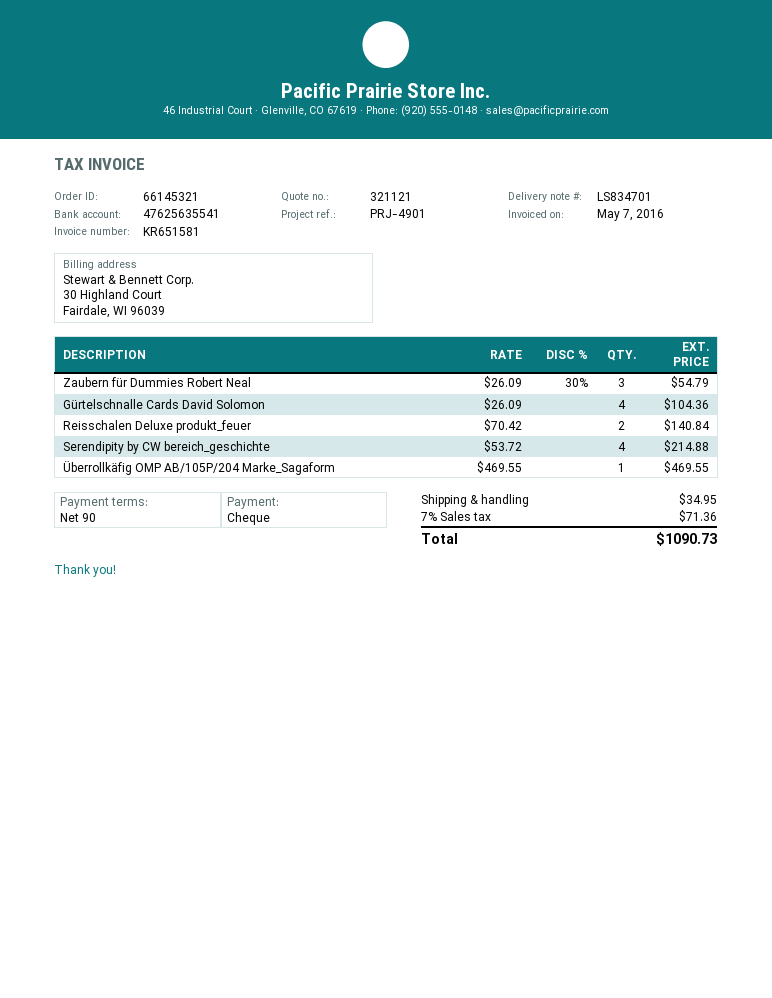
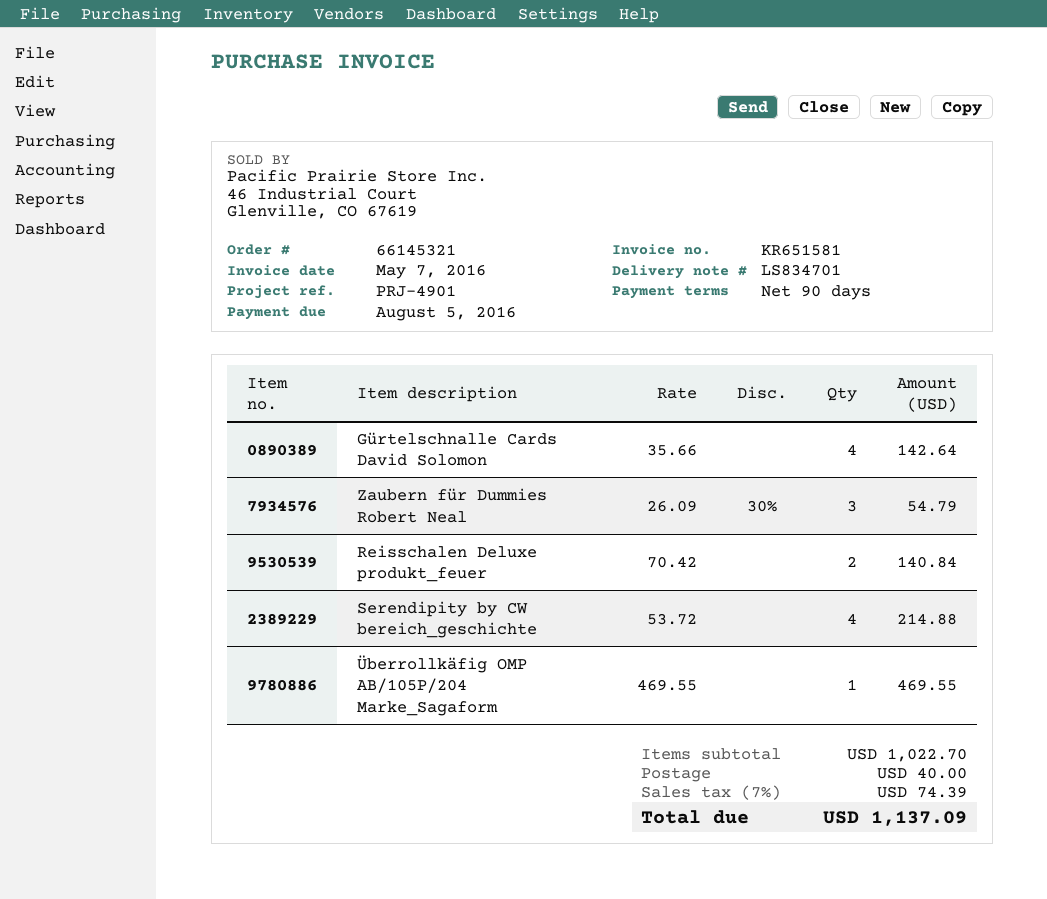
Gürtelschnalle Cards David Solomon: 4 x 26.09 = 104.36 -> 4 x 35.66 = 142.64
shipping: 34.95 -> 40.00
tax: 7% = 71.36 -> 7% = 74.39
total: 1090.73 -> 1137.09

